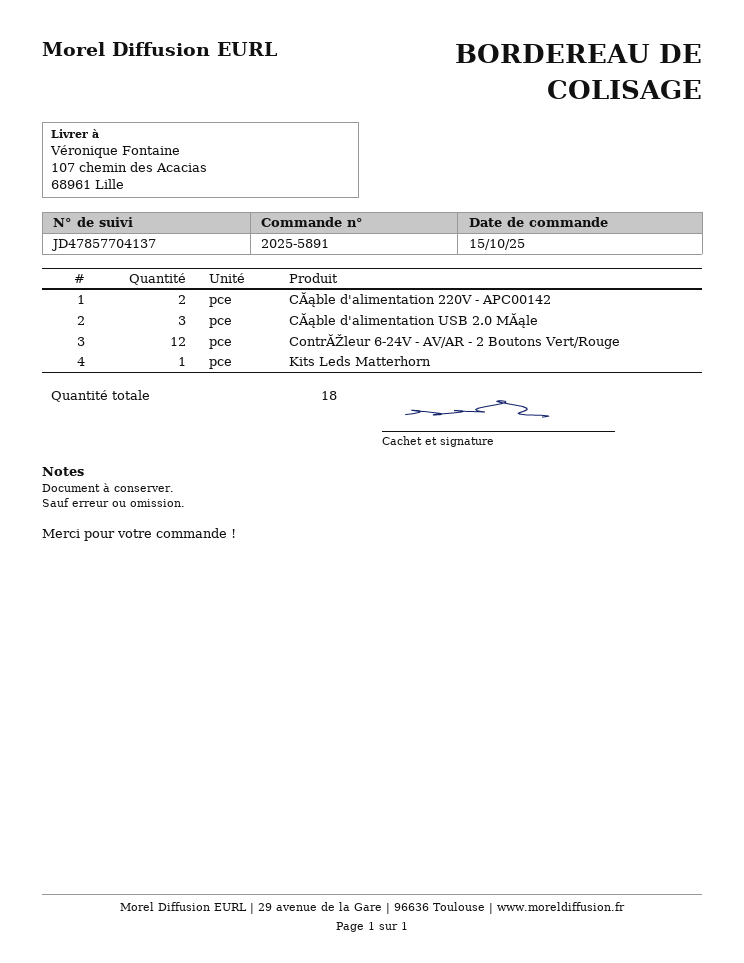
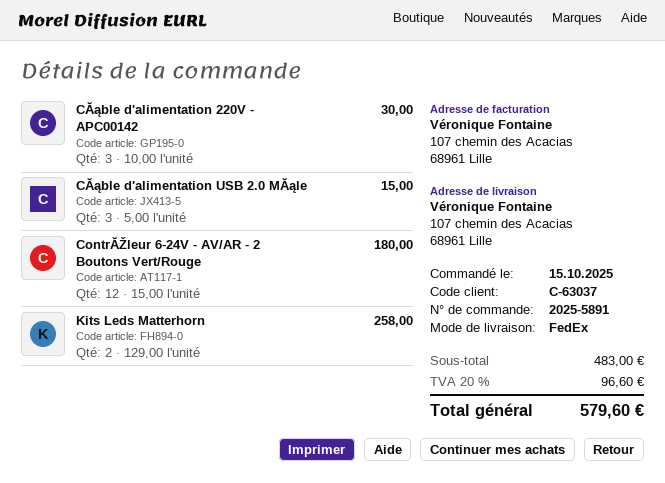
CĂąble d'alimentation 220V - APC00142: 2 -> 3
Kits Leds Matterhorn: 1 -> 2

